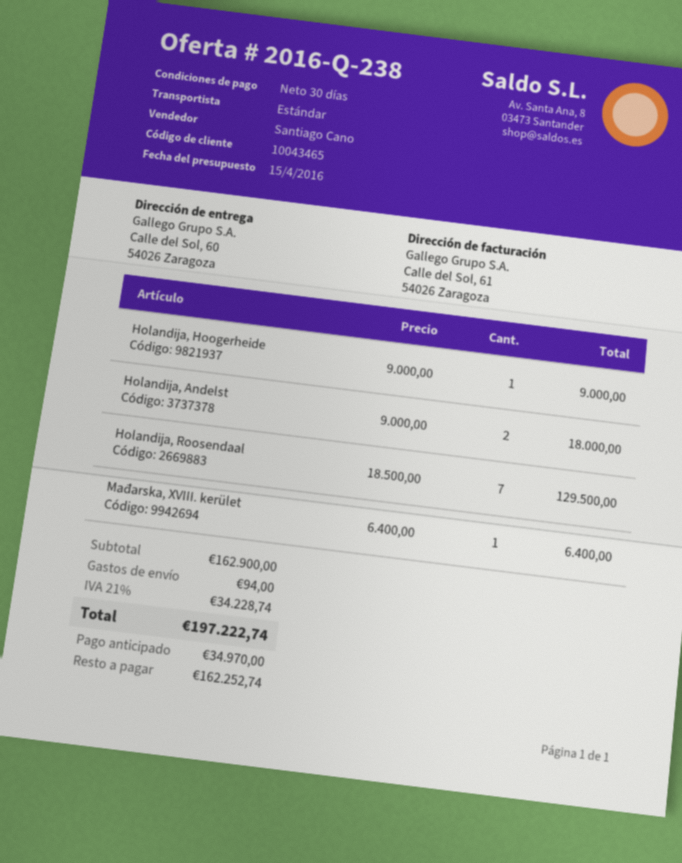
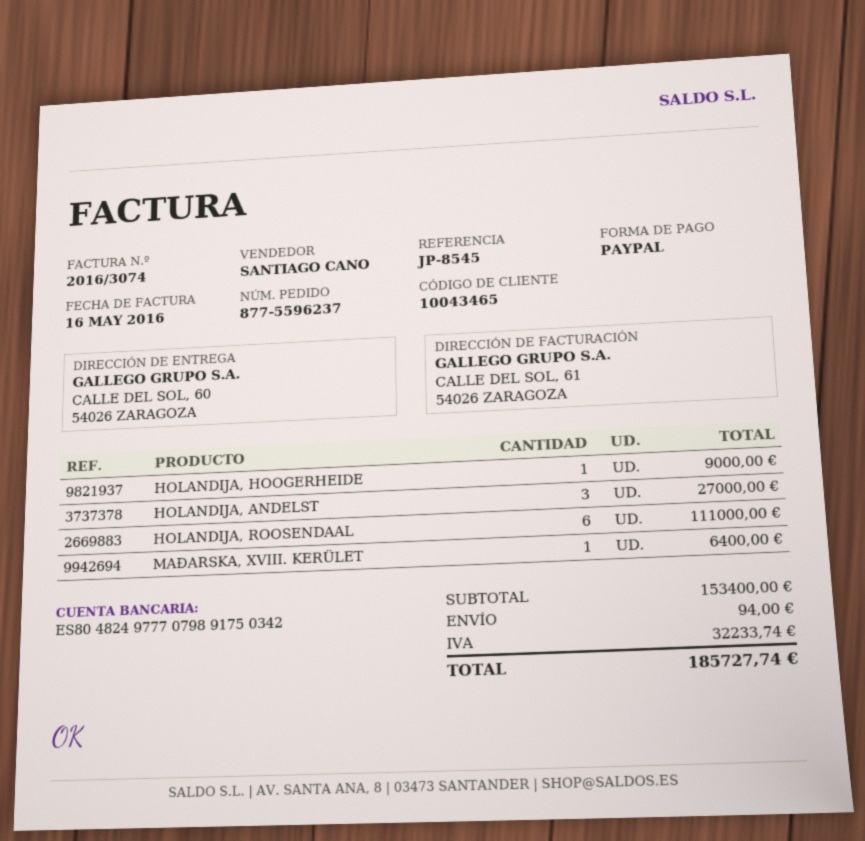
Holandija, Andelst: 2 for 18000.00 -> 3 for 27000.00
Holandija, Roosendaal: 7 for 129500.00 -> 6 for 111000.00
subtotal: 162900.00 -> 153400.00
tax: 34228.74 -> 32233.74
total: 197222.74 -> 185727.74

